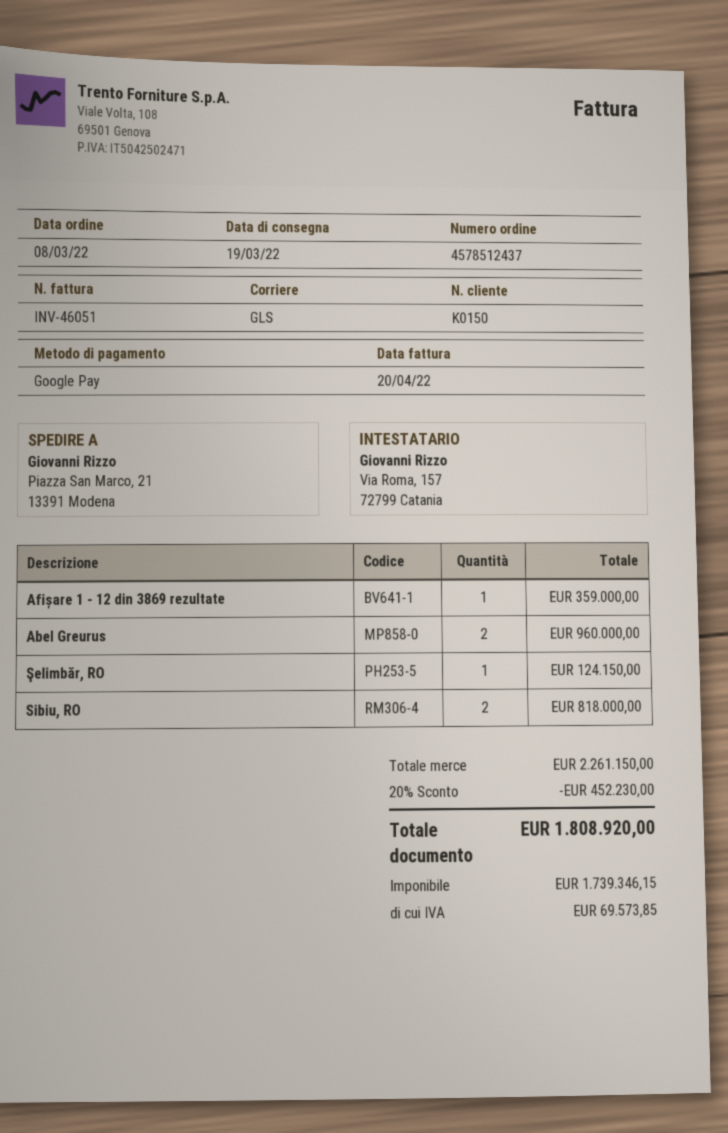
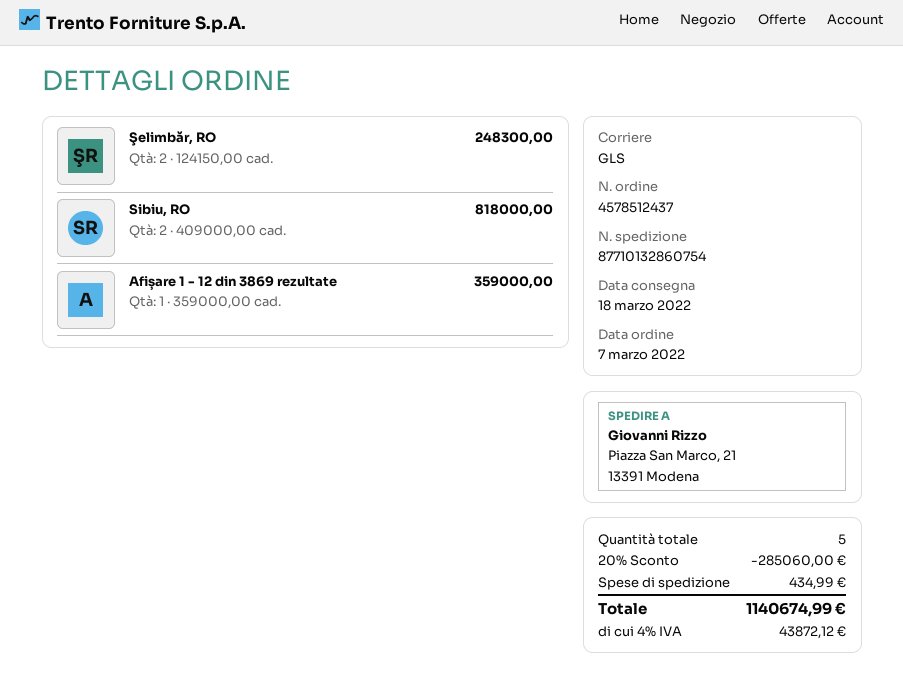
order date: 2022-03-08 -> 2022-03-07
delivery date: 2022-03-19 -> 2022-03-18
Abel Greurus: 2 for 960000.00 -> none
Şelimbăr, RO: 1 for 124150.00 -> 2 for 248300.00
discount: 20% = 452230.00 -> 20% = 285060.00
shipping: none -> 434.99
tax: 69573.85 -> 43872.12
total: 1808920.00 -> 1140674.99

